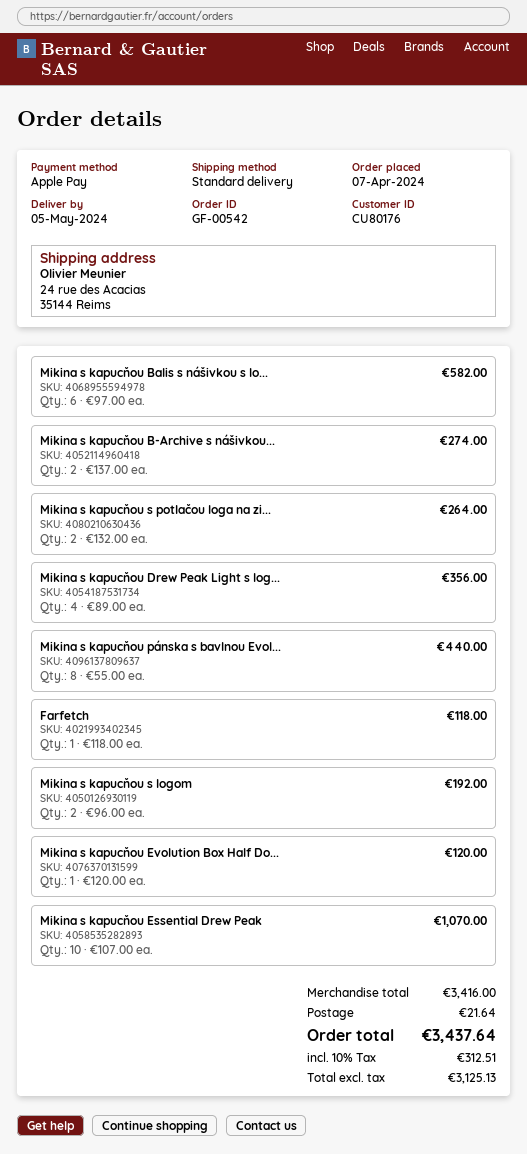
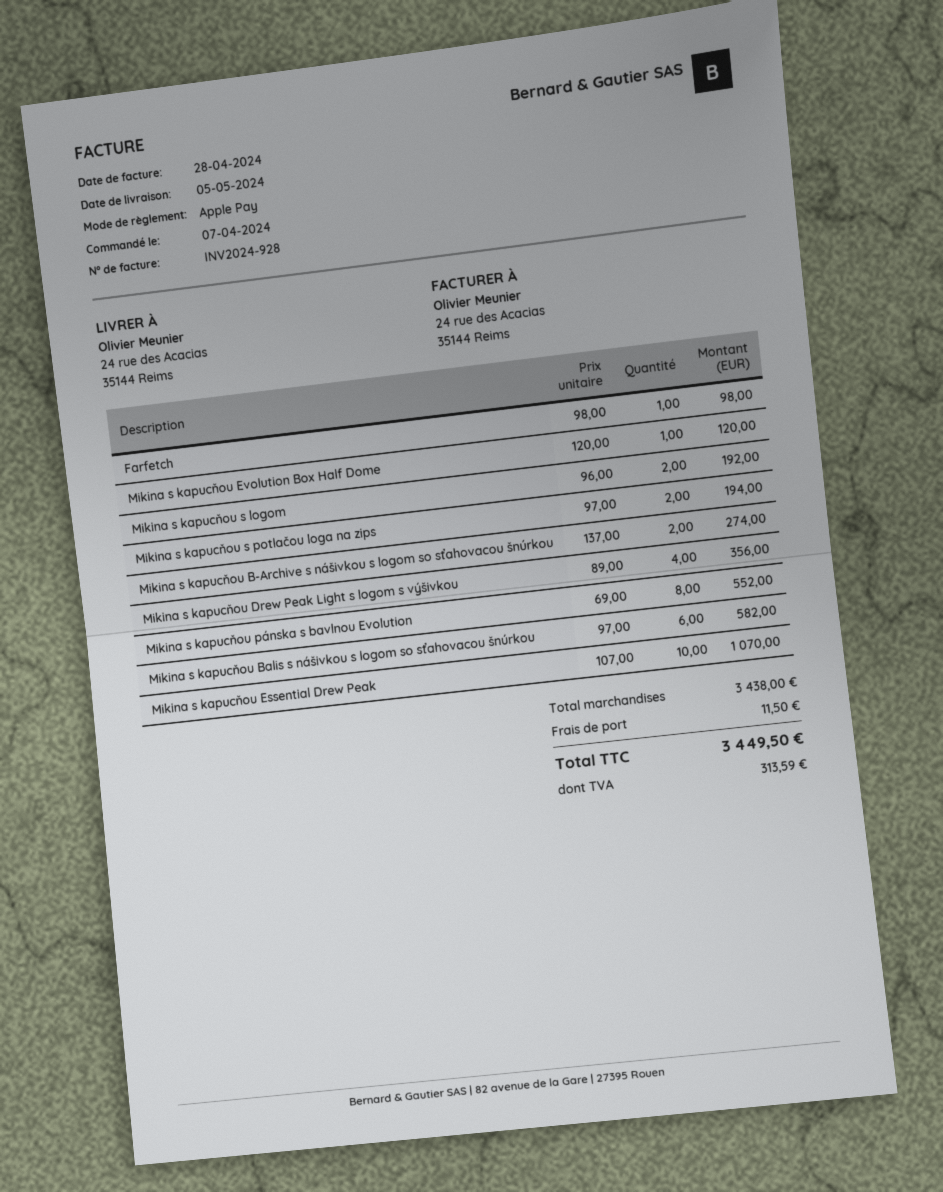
Mikina s kapucňou s potlačou loga na zi...: 2 x 132.00 = 264.00 -> 2 x 97.00 = 194.00
Mikina s kapucňou pánska s bavlnou Evol...: 8 x 55.00 = 440.00 -> 8 x 69.00 = 552.00
Farfetch: 1 x 118.00 = 118.00 -> 1 x 98.00 = 98.00
subtotal: 3416.00 -> 3438.00
shipping: 21.64 -> 11.50
tax: 312.51 -> 313.59
total: 3437.64 -> 3449.50

